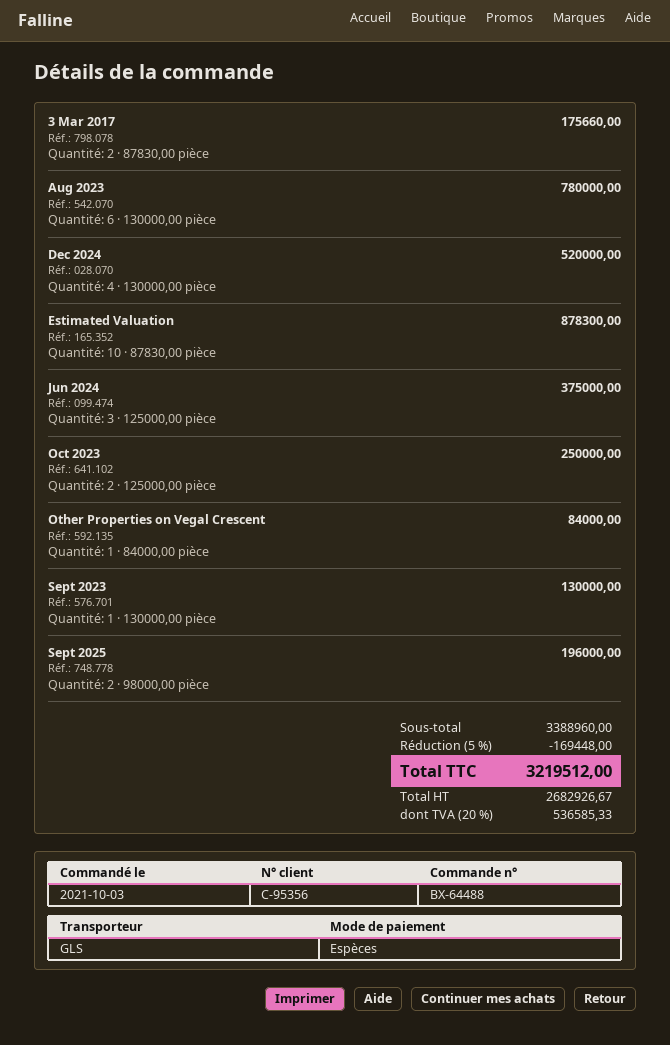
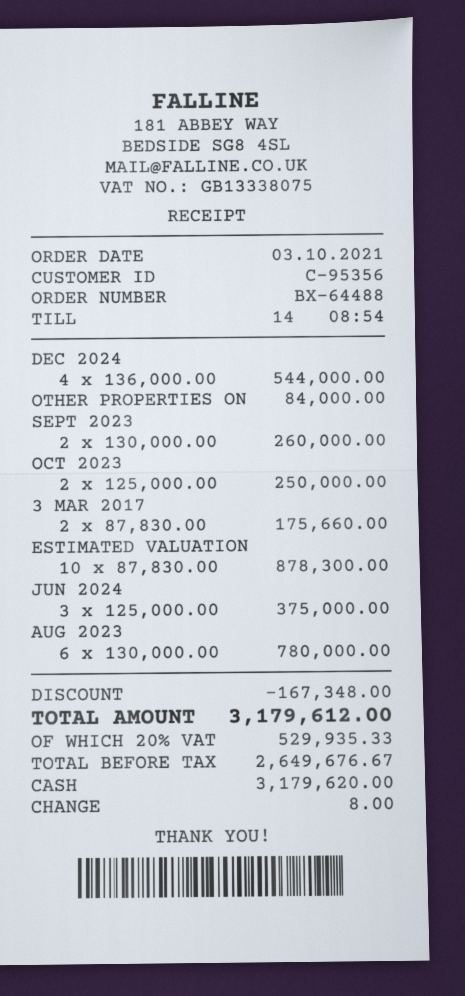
Dec 2024: 4 x 130000.00 = 520000.00 -> 4 x 136000.00 = 544000.00
Sept 2023: 1 x 130000.00 = 130000.00 -> 2 x 130000.00 = 260000.00
Sept 2025: 2 x 98000.00 = 196000.00 -> none
discount: 169448.00 -> 167348.00
net: 2682926.67 -> 2649676.67
tax: 20% = 536585.33 -> 20% = 529935.33
total: 3219512.00 -> 3179612.00

